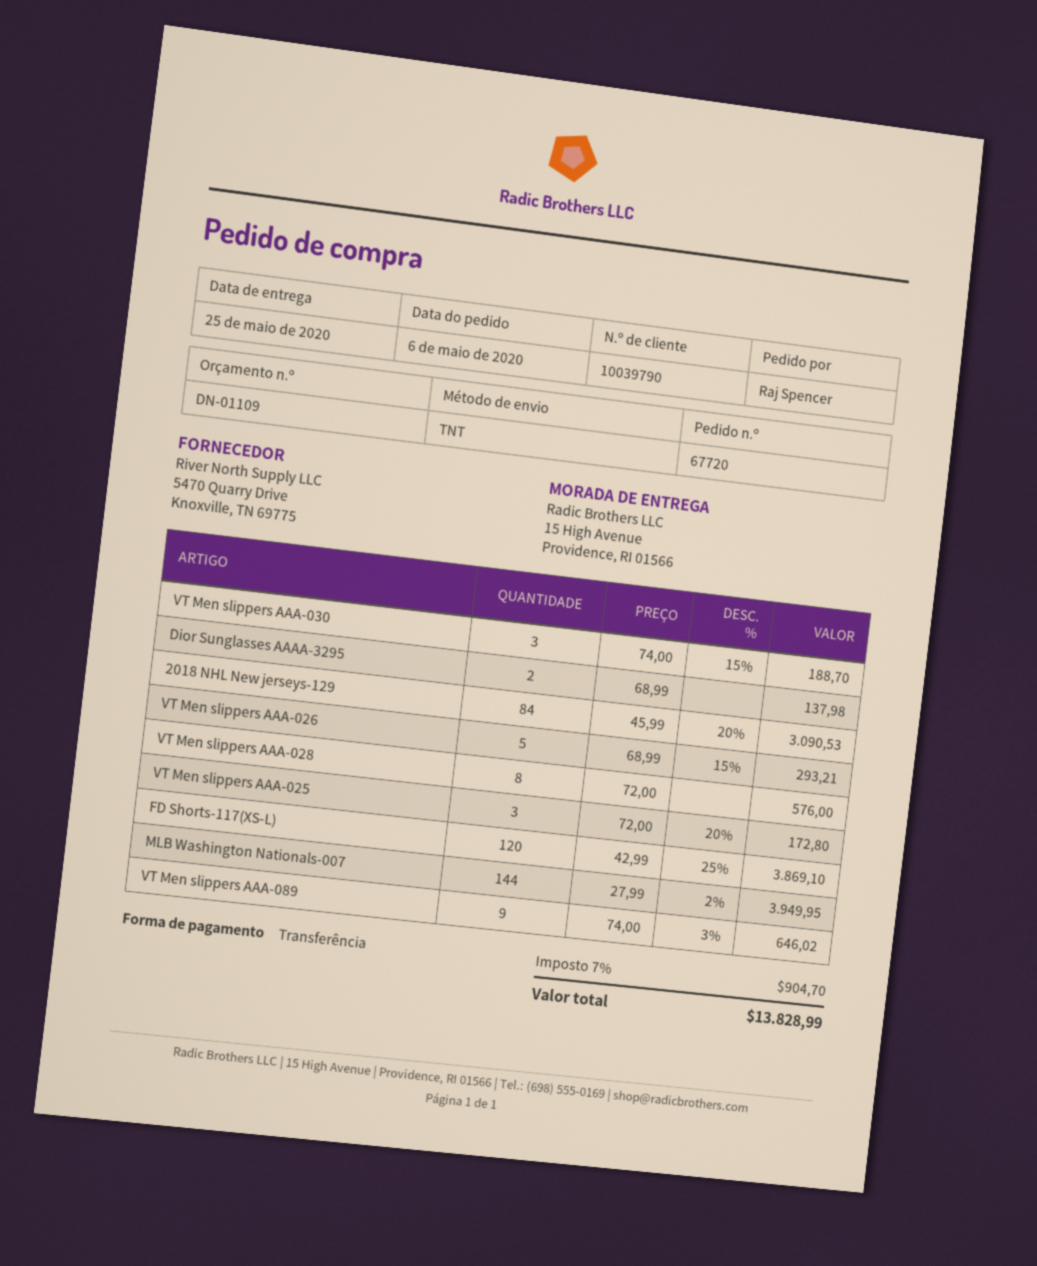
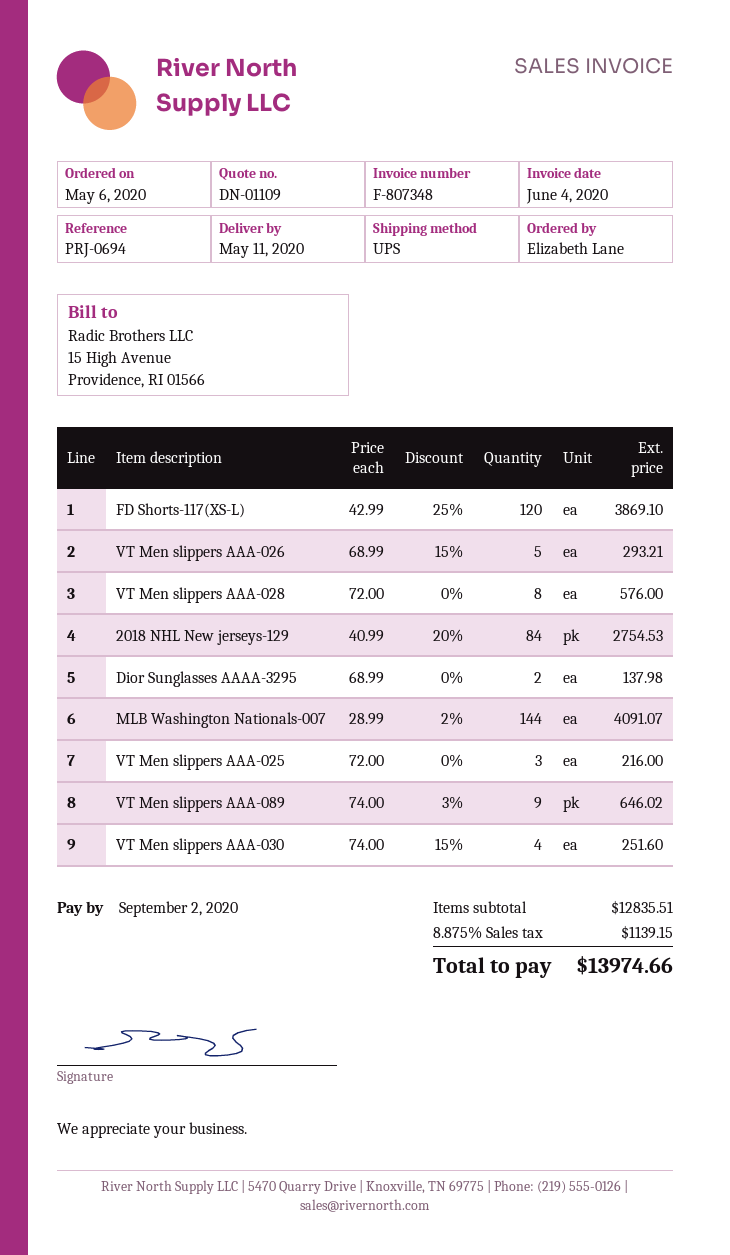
delivery date: 2020-05-25 -> 2020-05-11
ordered by: Raj Spencer -> Elizabeth Lane
shipping method: TNT -> UPS
VT Men slippers AAA-030: 3 x 74.00 - 15% = 188.70 -> 4 x 74.00 - 15% = 251.60
2018 NHL New jerseys-129: 84 x 45.99 - 20% = 3090.53 -> 84 x 40.99 - 20% = 2754.53
VT Men slippers AAA-025: 3 x 72.00 - 20% = 172.80 -> 3 x 72.00 = 216.00
MLB Washington Nationals-007: 144 x 27.99 - 2% = 3949.95 -> 144 x 28.99 - 2% = 4091.07
tax: 7% = 904.70 -> 8.875% = 1139.15
total: 13828.99 -> 13974.66

